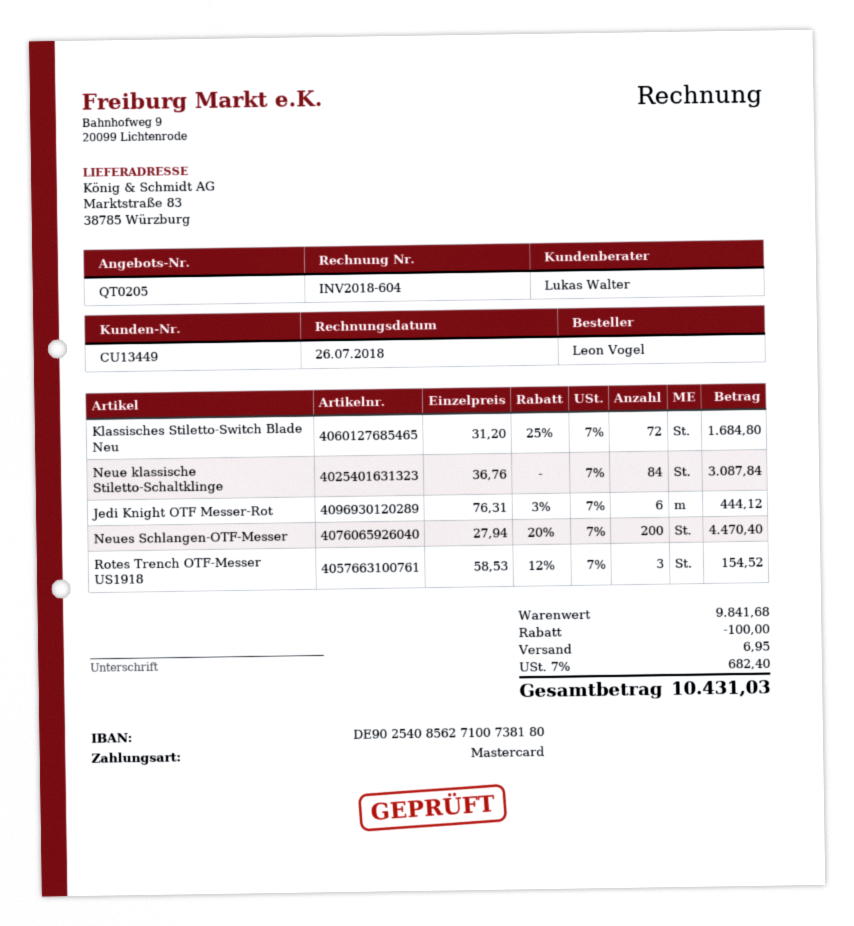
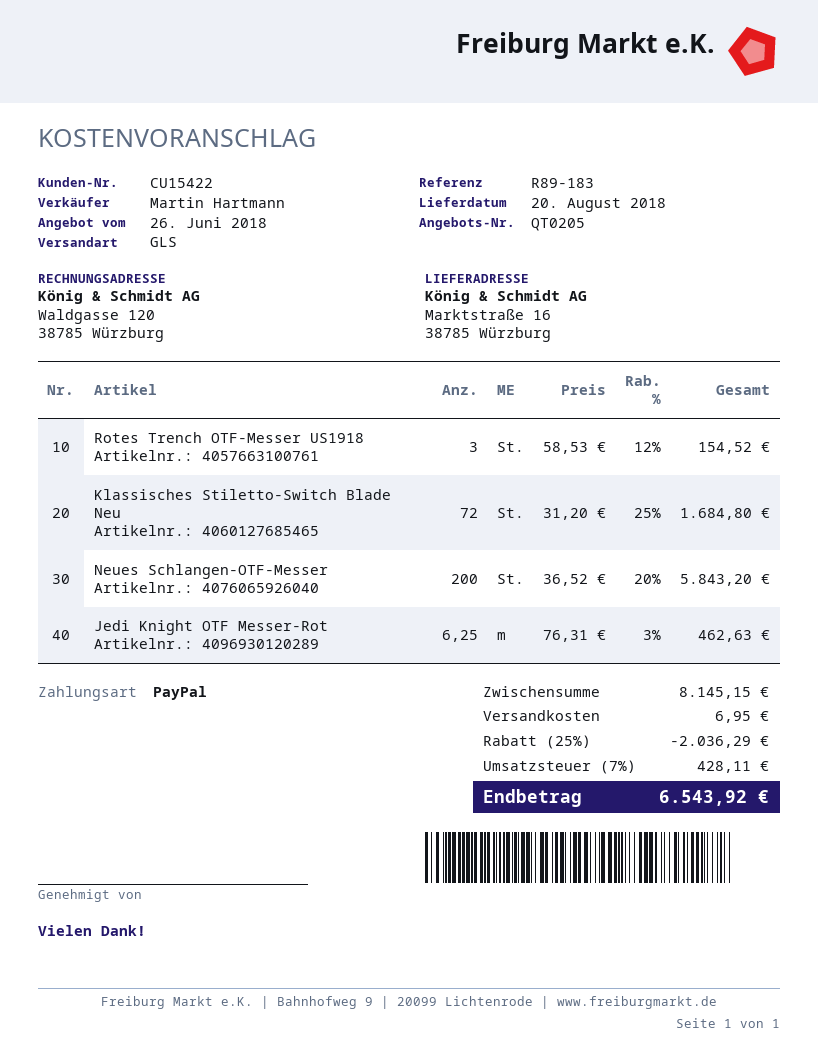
customer number: CU13449 -> CU15422
sales rep: Lukas Walter -> Martin Hartmann
payment method: Mastercard -> PayPal
ship to: Marktstraße 83, 38785 Würzburg -> Marktstraße 16, 38785 Würzburg
Neue klassische Stiletto-Schaltklinge: 84 x 36.76 = 3087.84 -> none
Jedi Knight OTF Messer-Rot: 6 x 76.31 - 3% = 444.12 -> 6.25 x 76.31 - 3% = 462.63
Neues Schlangen-OTF-Messer: 200 x 27.94 - 20% = 4470.40 -> 200 x 36.52 - 20% = 5843.20
subtotal: 9841.68 -> 8145.15
discount: 100.00 -> 2036.29
tax: 7% = 682.40 -> 7% = 428.11
total: 10431.03 -> 6543.92

